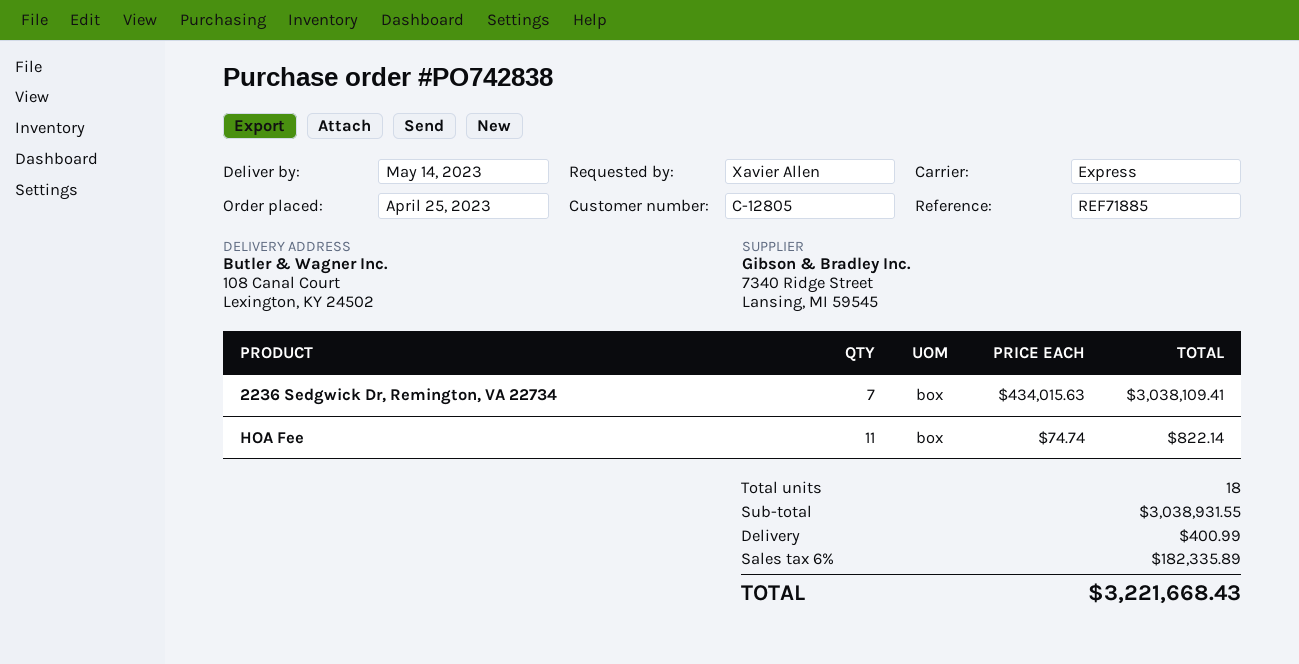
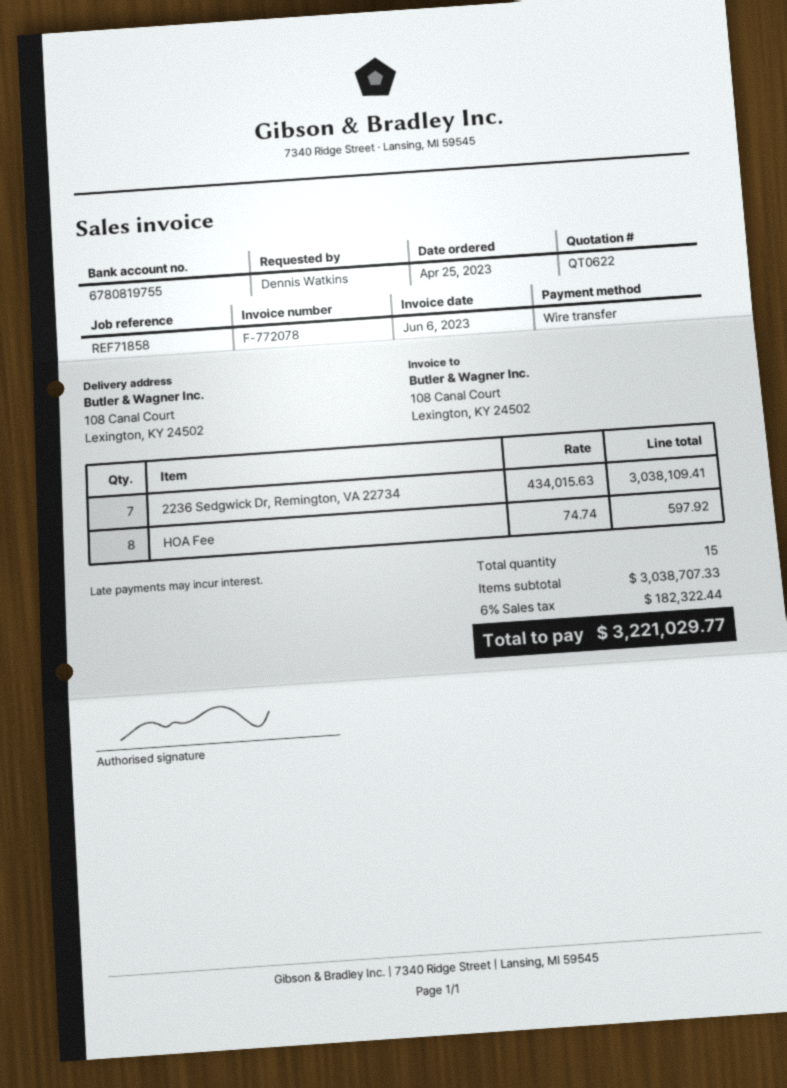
reference: REF71885 -> REF71858
ordered by: Xavier Allen -> Dennis Watkins
HOA Fee: 11 x 74.74 = 822.14 -> 8 x 74.74 = 597.92
total quantity: 18 -> 15
subtotal: 3038931.55 -> 3038707.33
shipping: 400.99 -> none
tax: 6% = 182335.89 -> 6% = 182322.44
total: 3221668.43 -> 3221029.77

